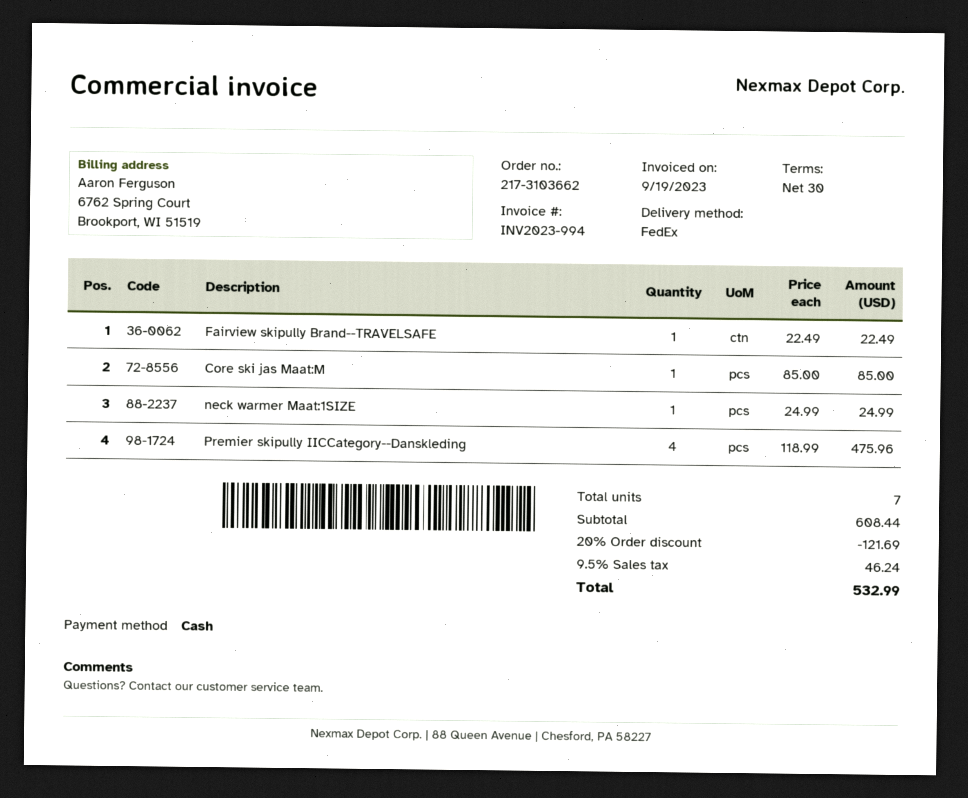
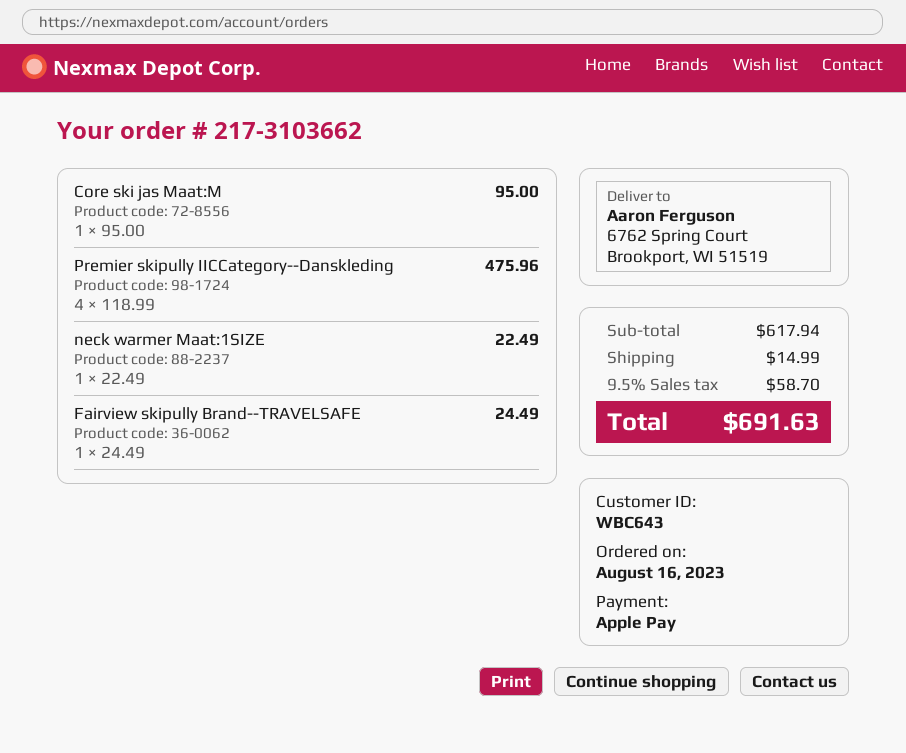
payment method: cash -> Apple Pay
Fairview skipully Brand--TRAVELSAFE: 1 x 22.49 = 22.49 -> 1 x 24.49 = 24.49
Core ski jas Maat:M: 1 x 85.00 = 85.00 -> 1 x 95.00 = 95.00
neck warmer Maat:1SIZE: 1 x 24.99 = 24.99 -> 1 x 22.49 = 22.49
subtotal: 608.44 -> 617.94
discount: 20% = 121.69 -> none
shipping: none -> 14.99
tax: 9.5% = 46.24 -> 9.5% = 58.70
total: 532.99 -> 691.63

